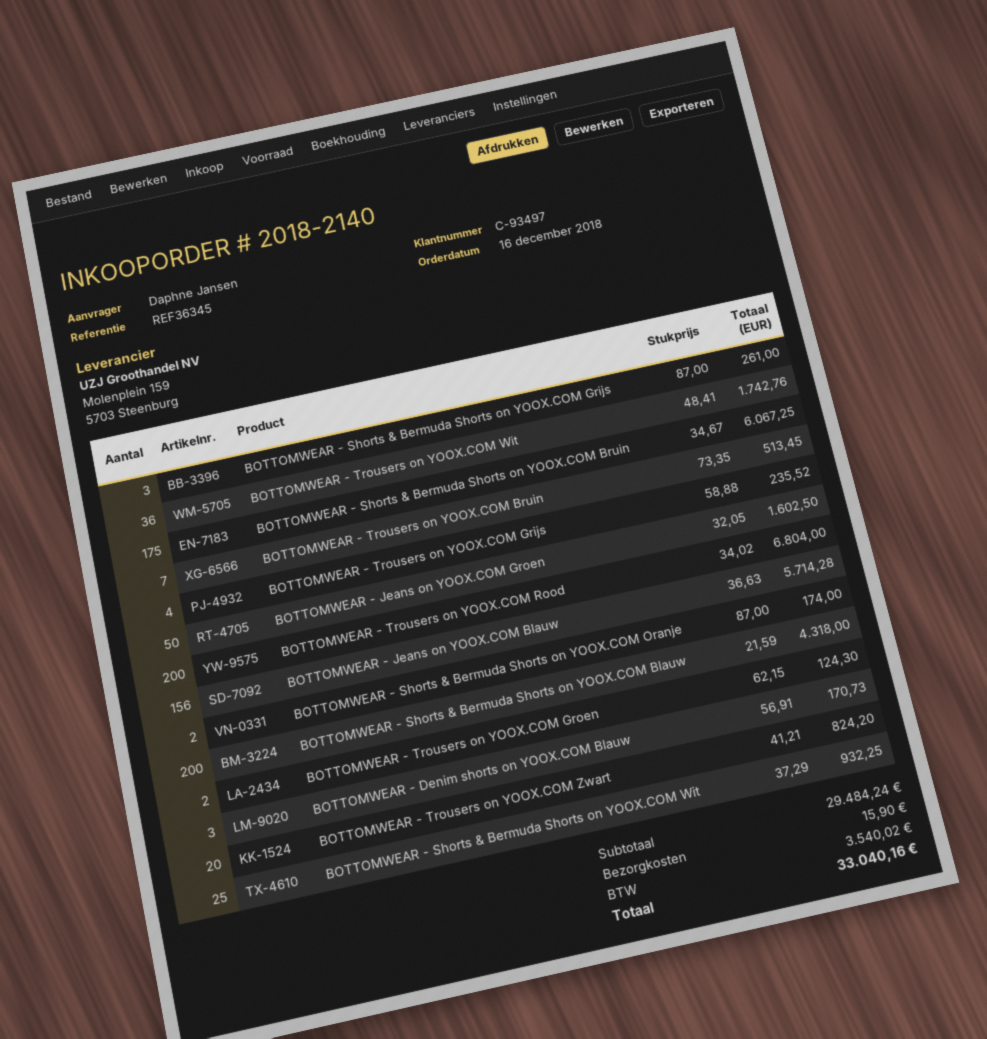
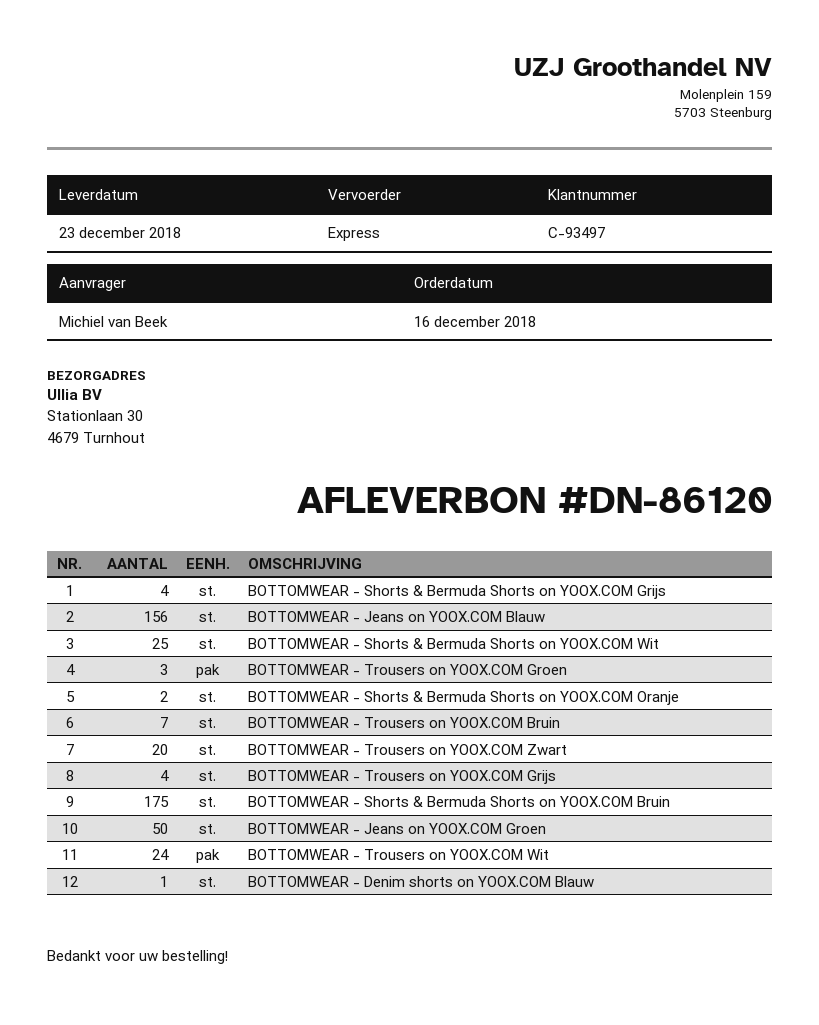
ordered by: Daphne Jansen -> Michiel van Beek
BOTTOMWEAR - Shorts & Bermuda Shorts on YOOX.COM Grijs: 3 -> 4
BOTTOMWEAR - Trousers on YOOX.COM Wit: 36 -> 24
BOTTOMWEAR - Trousers on YOOX.COM Rood: 200 -> none
BOTTOMWEAR - Shorts & Bermuda Shorts on YOOX.COM Blauw: 200 -> none
BOTTOMWEAR - Trousers on YOOX.COM Groen: 2 -> 3
BOTTOMWEAR - Denim shorts on YOOX.COM Blauw: 3 -> 1

